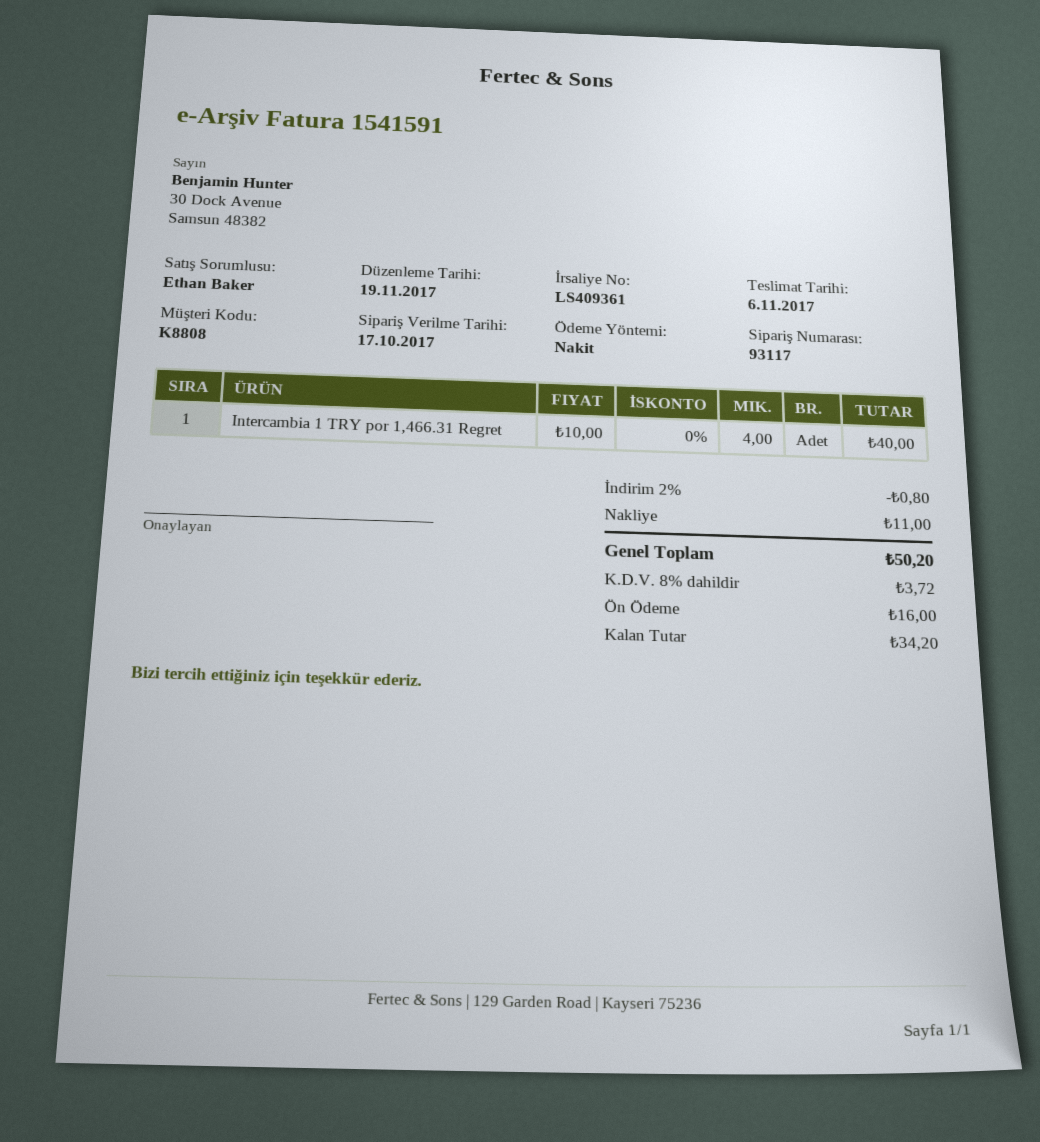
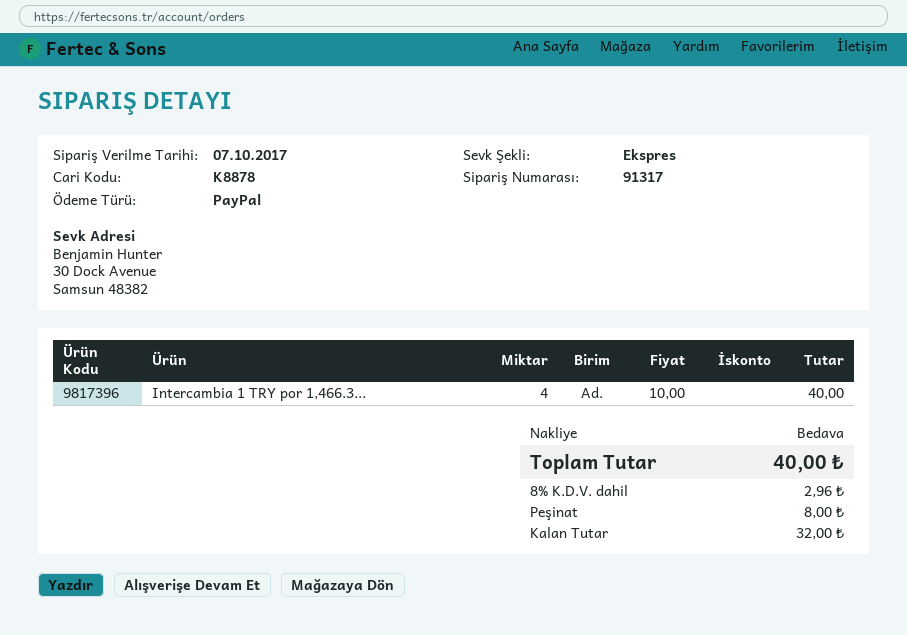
order number: 93117 -> 91317
order date: 2017-10-17 -> 2017-10-07
customer number: K8808 -> K8878
payment method: cash -> PayPal
discount: 2% = 0.80 -> none
shipping: 11.00 -> 0.00
tax: 8% = 3.72 -> 8% = 2.96
total: 50.20 -> 40.00
deposit: 16.00 -> 8.00
balance: 34.20 -> 32.00

